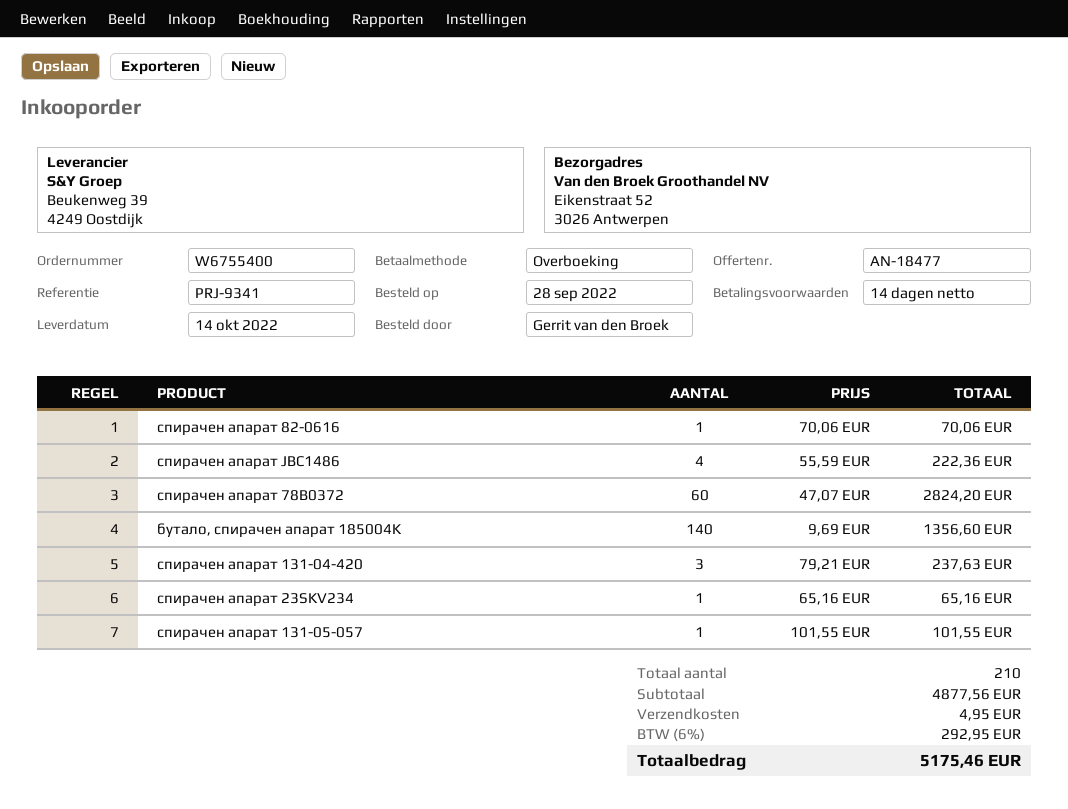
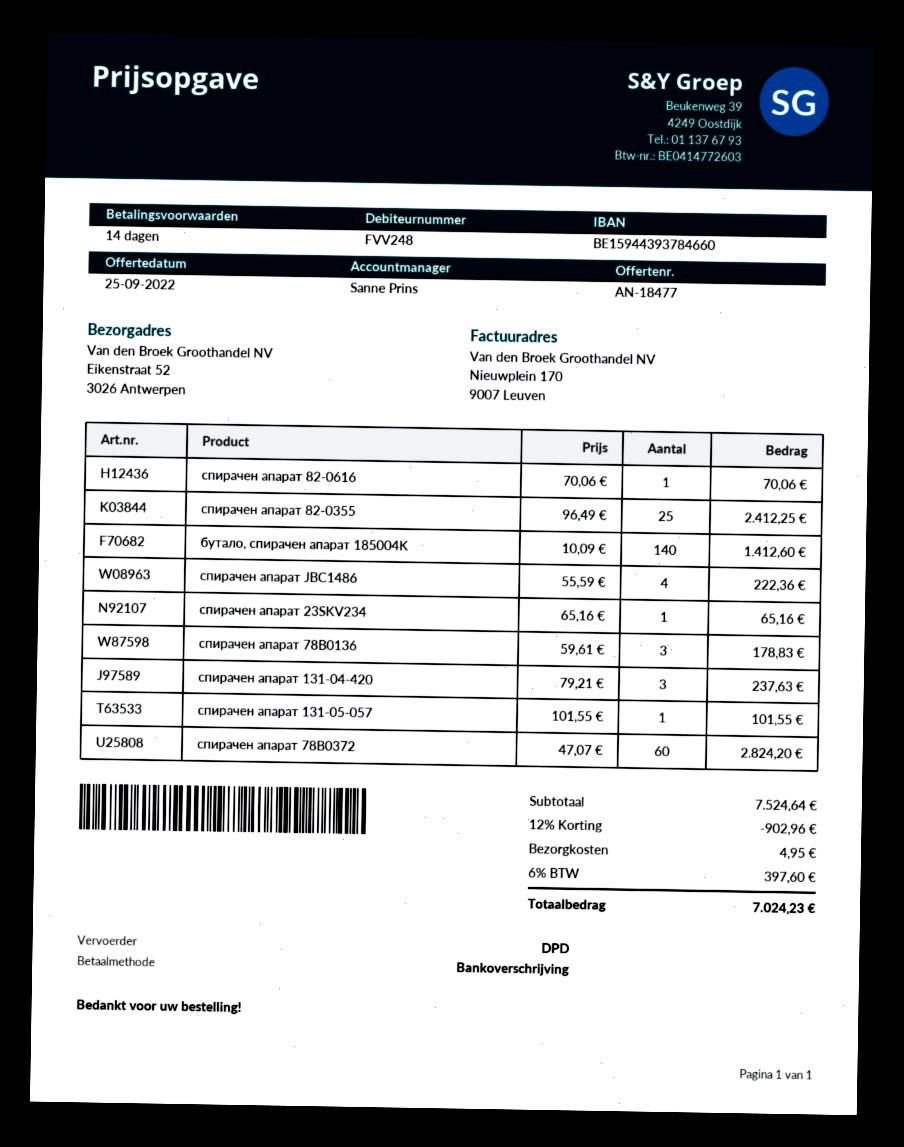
бутало, спирачен апарат 185004K: 140 x 9.69 = 1356.60 -> 140 x 10.09 = 1412.60
спирачен апарат 82-0355: none -> 25 x 96.49 = 2412.25
спирачен апарат 78B0136: none -> 3 x 59.61 = 178.83
subtotal: 4877.56 -> 7524.64
discount: none -> 12% = 902.96
tax: 6% = 292.95 -> 6% = 397.60
total: 5175.46 -> 7024.23

